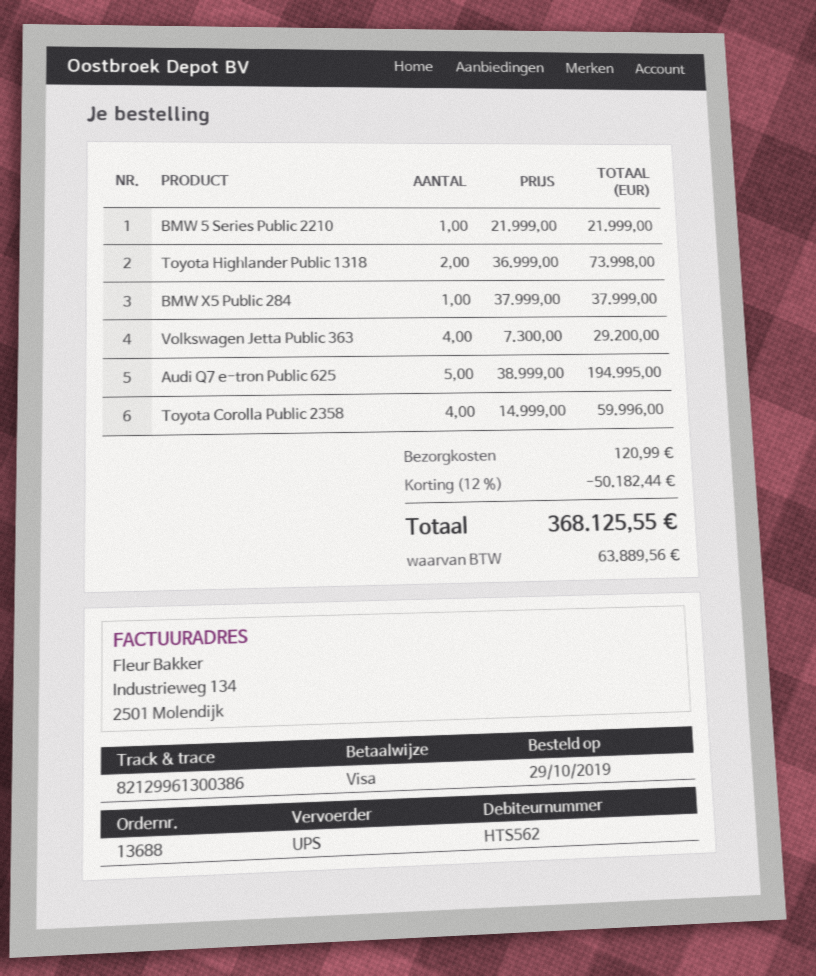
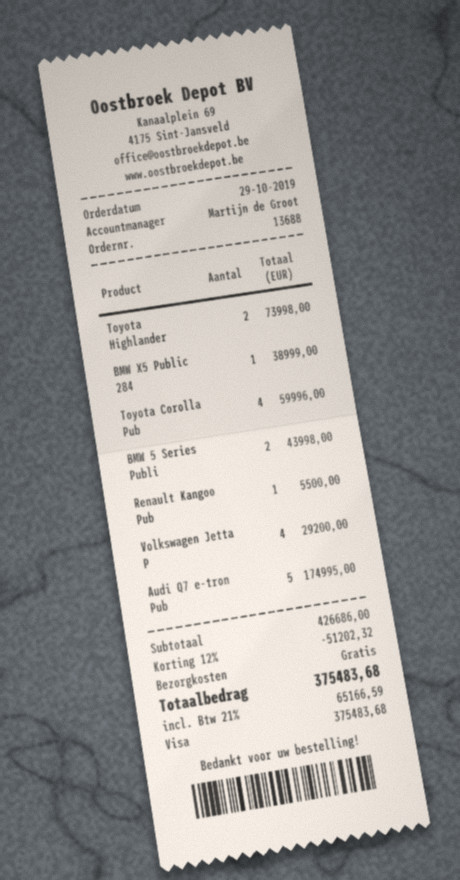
BMW 5 Series Public 2210: 1 for 21999.00 -> 2 for 43998.00
BMW X5 Public 284: 1 for 37999.00 -> 1 for 38999.00
Audi Q7 e-tron Public 625: 5 for 194995.00 -> 5 for 174995.00
Renault Kangoo Pub: none -> 1 for 5500.00
discount: 12% = 50182.44 -> 12% = 51202.32
shipping: 120.99 -> 0.00
tax: 63889.56 -> 65166.59
total: 368125.55 -> 375483.68

